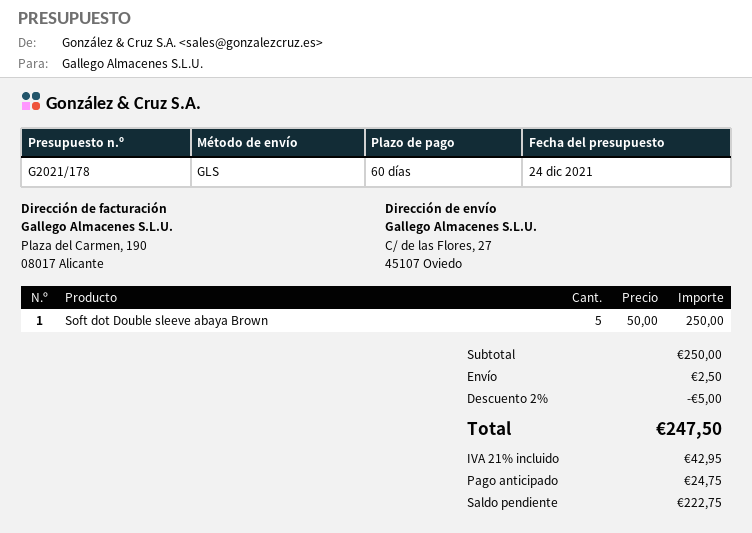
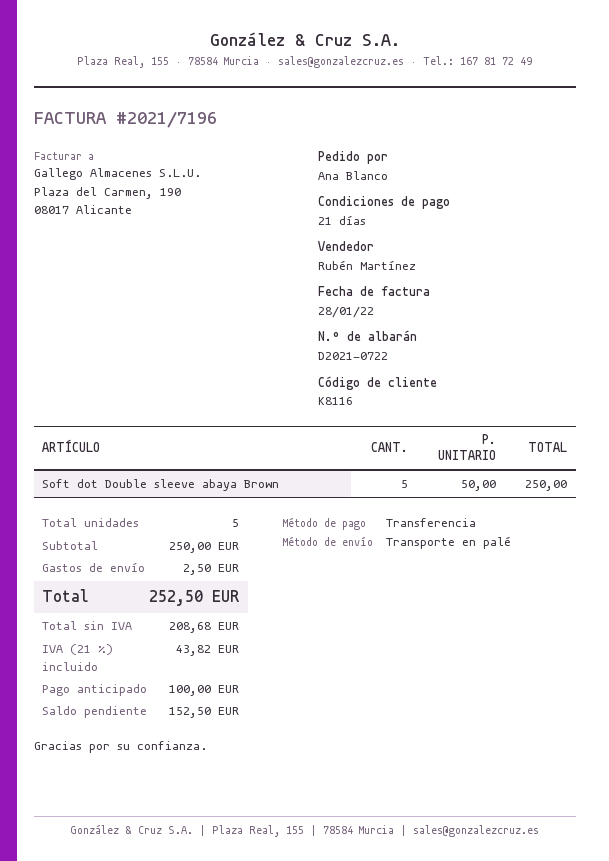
payment terms: 60 days -> 21 days
shipping method: GLS -> pallet freight
discount: 2% = 5.00 -> none
tax: 21% = 42.95 -> 21% = 43.82
total: 247.50 -> 252.50
deposit: 24.75 -> 100.00
balance: 222.75 -> 152.50

